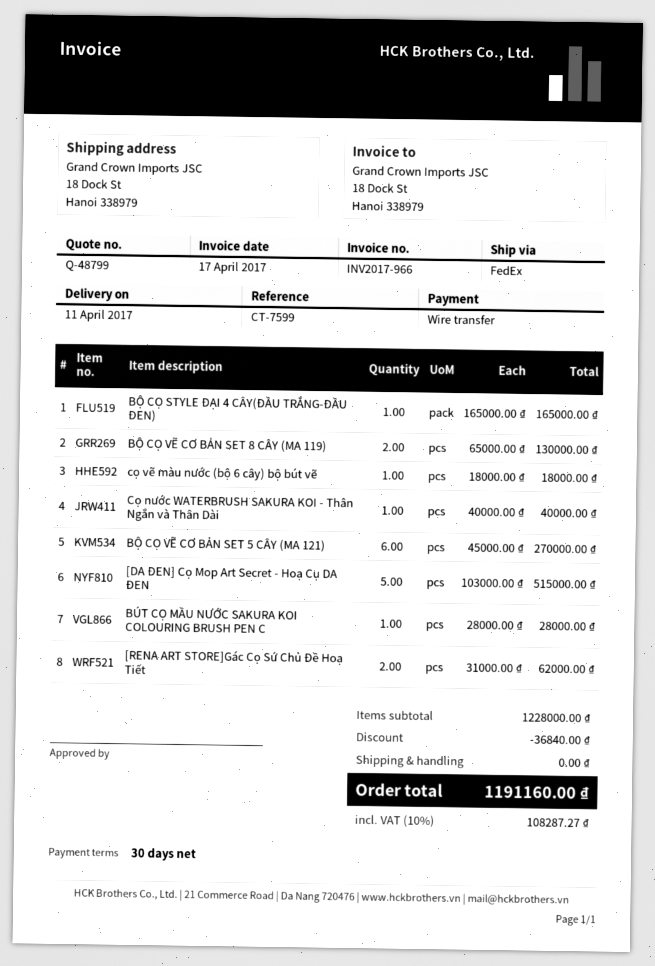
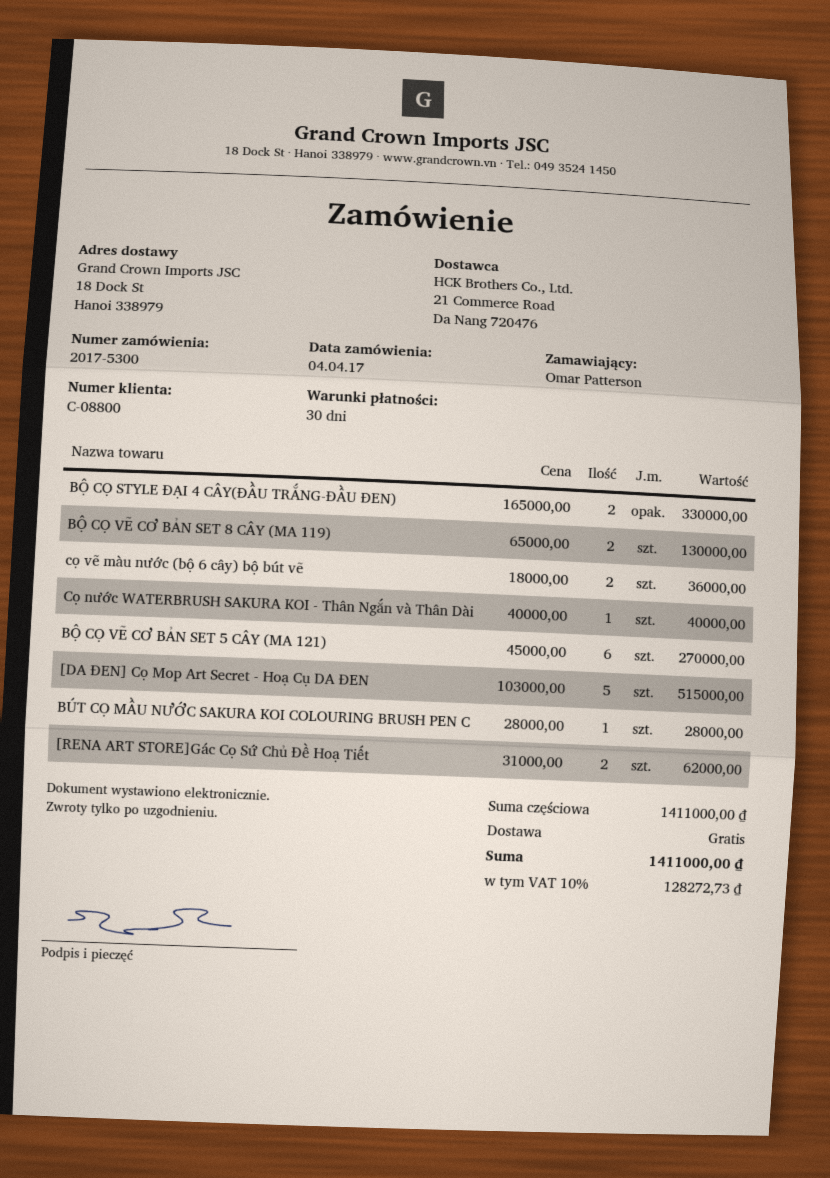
BỘ CỌ STYLE ĐẠI 4 CÂY(ĐẦU TRẮNG-ĐẦU ĐEN): 1 x 165000.00 = 165000.00 -> 2 x 165000.00 = 330000.00
cọ vẽ màu nước (bộ 6 cây) bộ bút vẽ: 1 x 18000.00 = 18000.00 -> 2 x 18000.00 = 36000.00
subtotal: 1228000.00 -> 1411000.00
discount: 36840.00 -> none
tax: 10% = 108287.27 -> 10% = 128272.73
total: 1191160.00 -> 1411000.00

